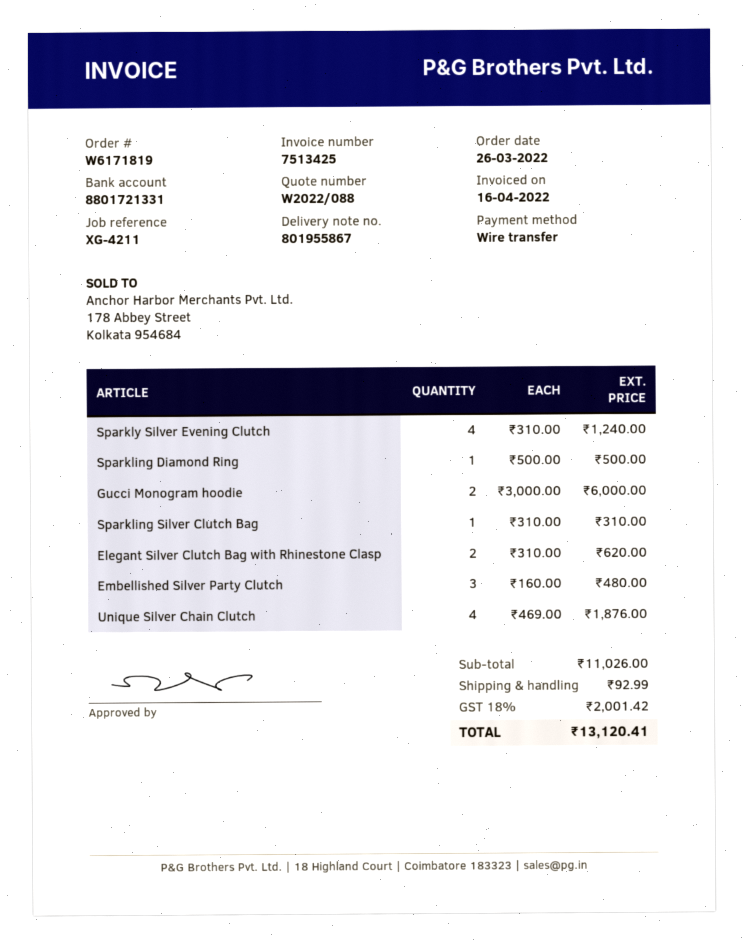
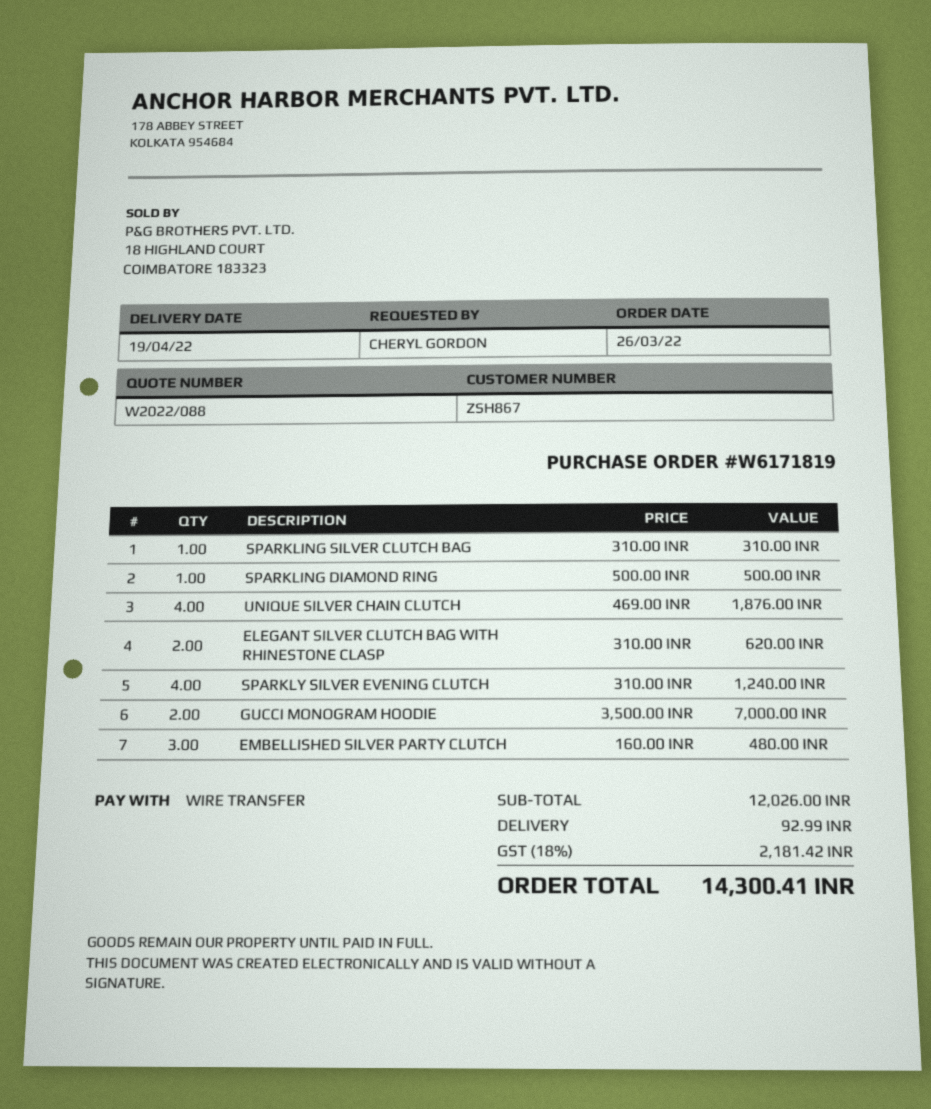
Gucci Monogram hoodie: 2 x 3000.00 = 6000.00 -> 2 x 3500.00 = 7000.00
subtotal: 11026.00 -> 12026.00
tax: 18% = 2001.42 -> 18% = 2181.42
total: 13120.41 -> 14300.41

